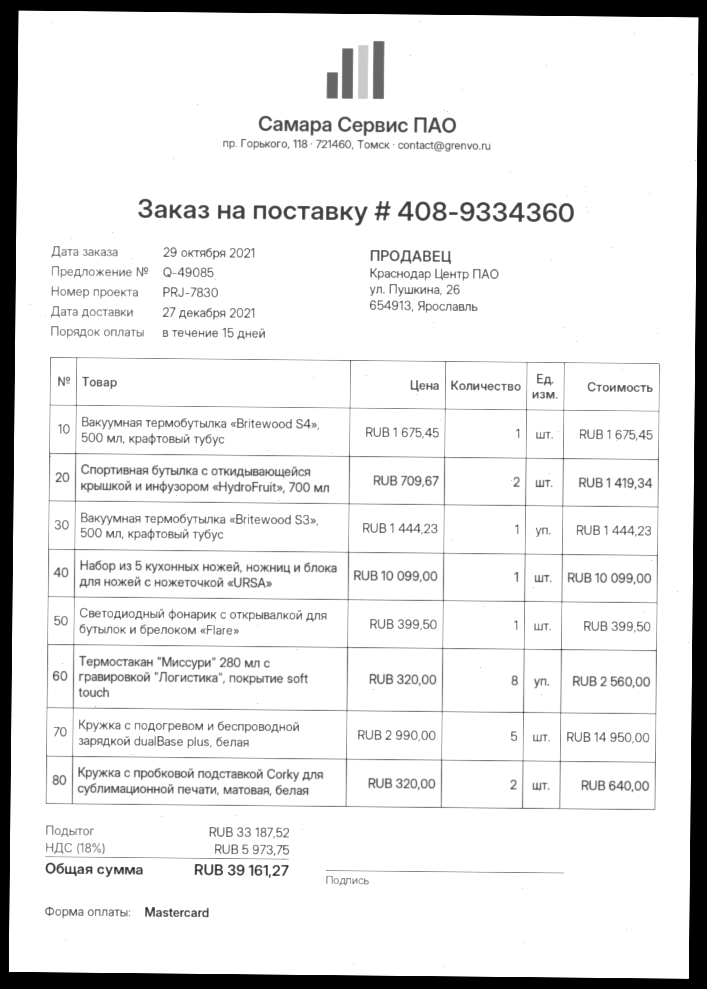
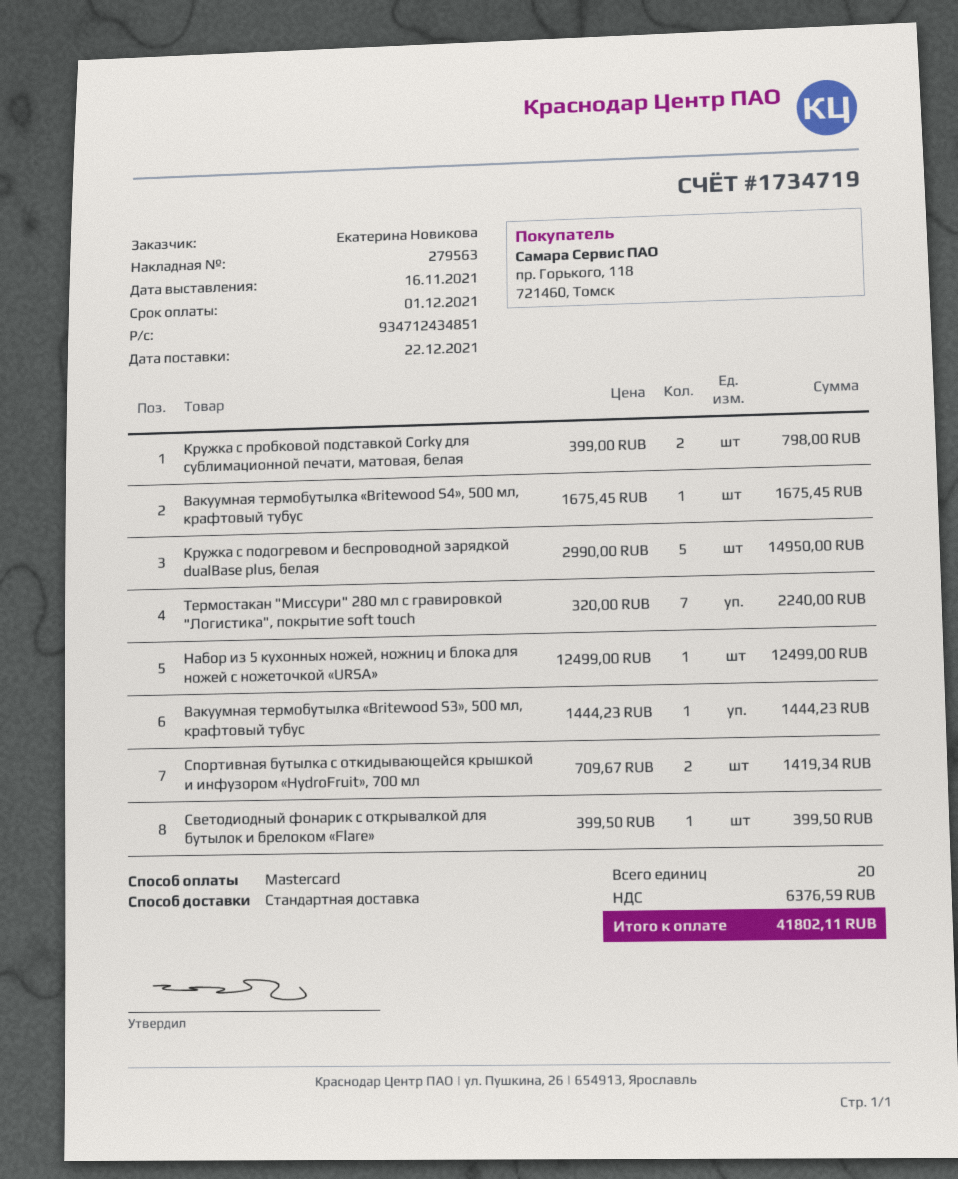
delivery date: 2021-12-27 -> 2021-12-22
Набор из 5 кухонных ножей, ножниц и блока для ножей с ножеточкой «URSA»: 1 x 10099.00 = 10099.00 -> 1 x 12499.00 = 12499.00
Термостакан "Миссури" 280 мл c гравировкой "Логистика", покрытие soft touch: 8 x 320.00 = 2560.00 -> 7 x 320.00 = 2240.00
Кружка с пробковой подставкой Corky для сублимационной печати, матовая, белая: 2 x 320.00 = 640.00 -> 2 x 399.00 = 798.00
tax: 5973.75 -> 6376.59
total: 39161.27 -> 41802.11

